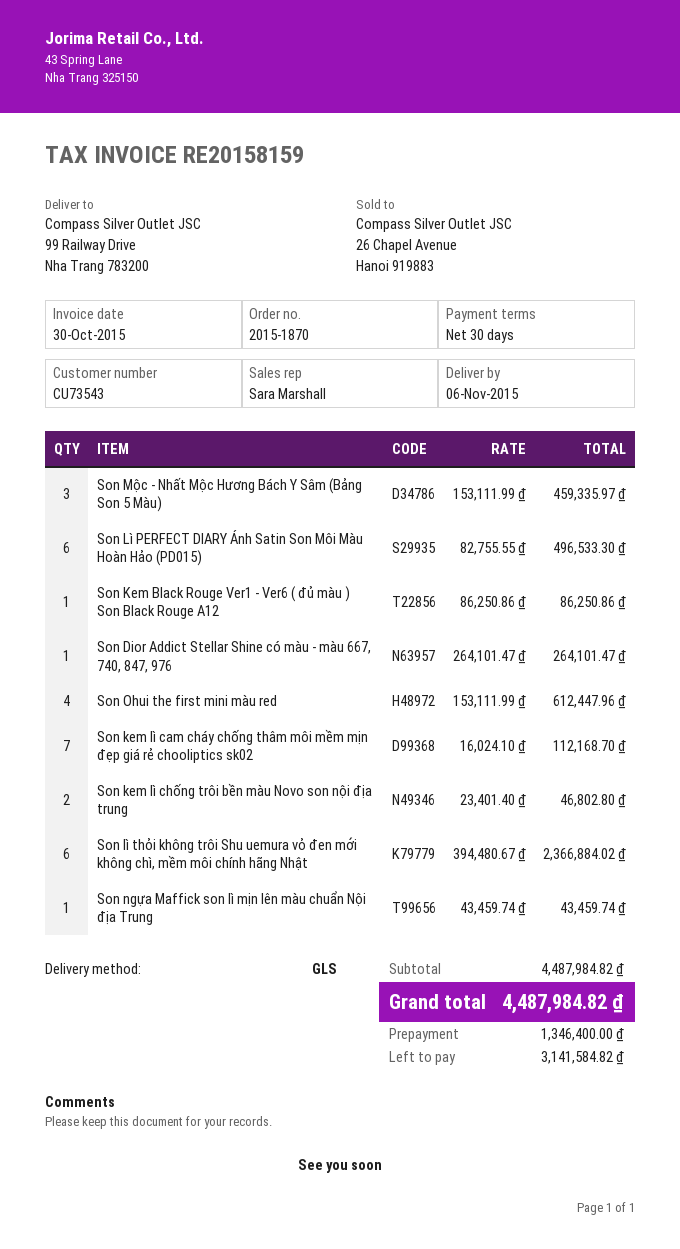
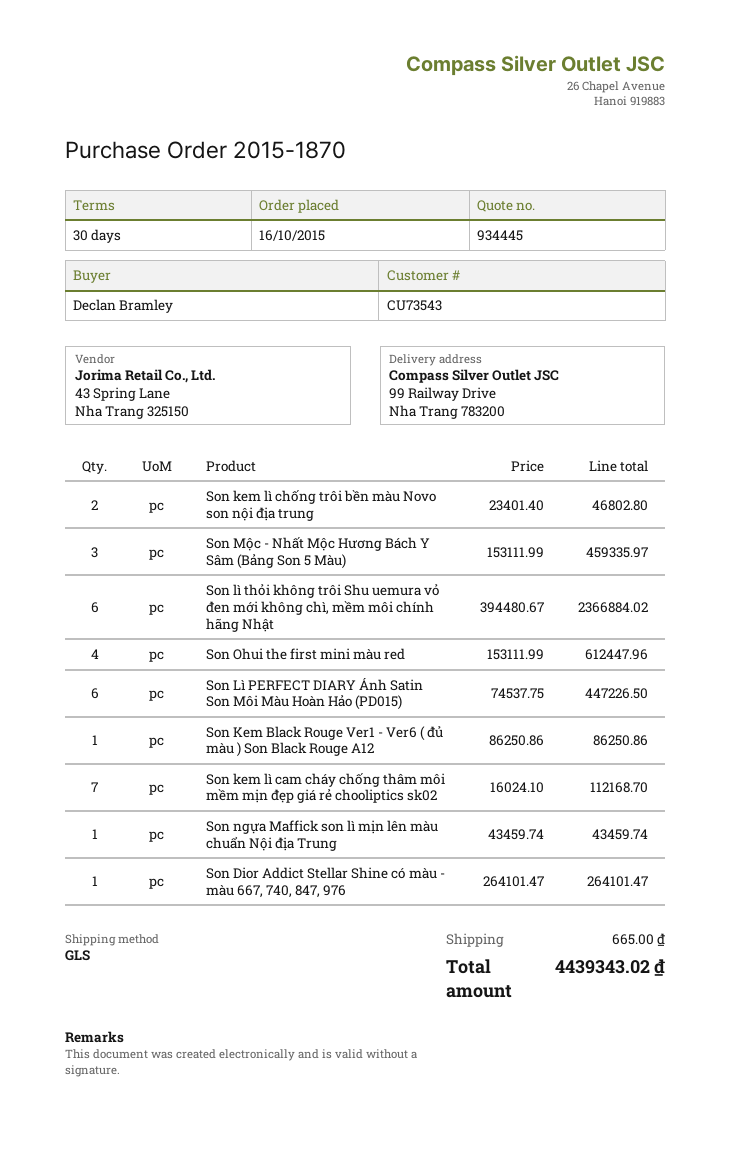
Son Lì PERFECT DIARY Ánh Satin Son Môi Màu Hoàn Hảo (PD015): 6 x 82755.55 = 496533.30 -> 6 x 74537.75 = 447226.50
shipping: none -> 665.00
total: 4487984.82 -> 4439343.02

